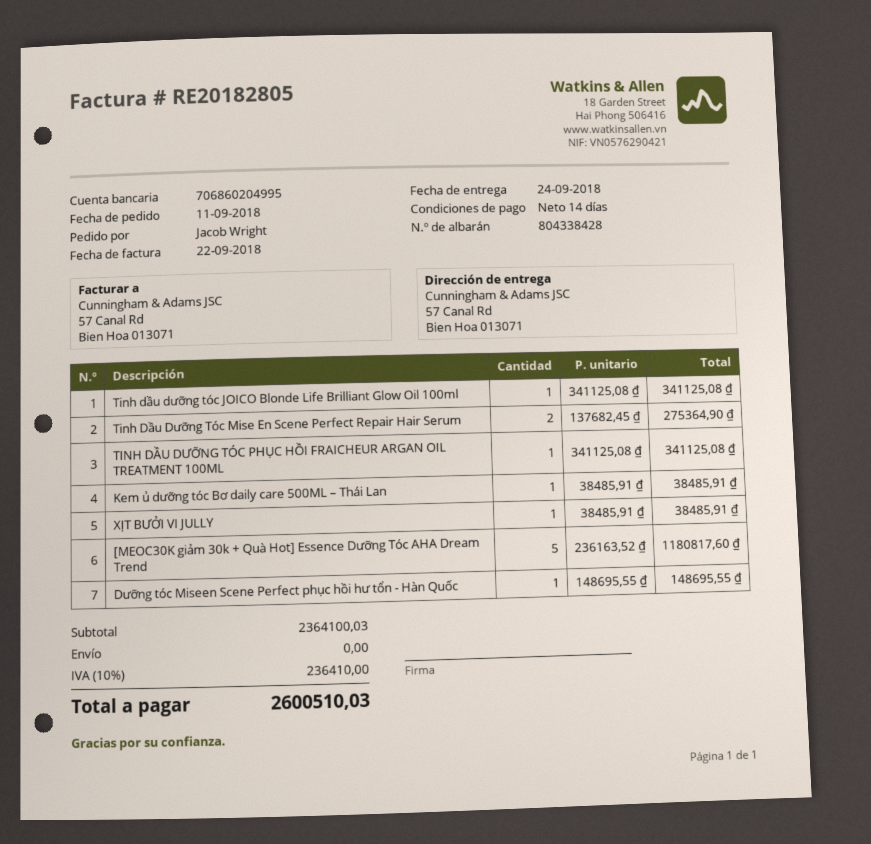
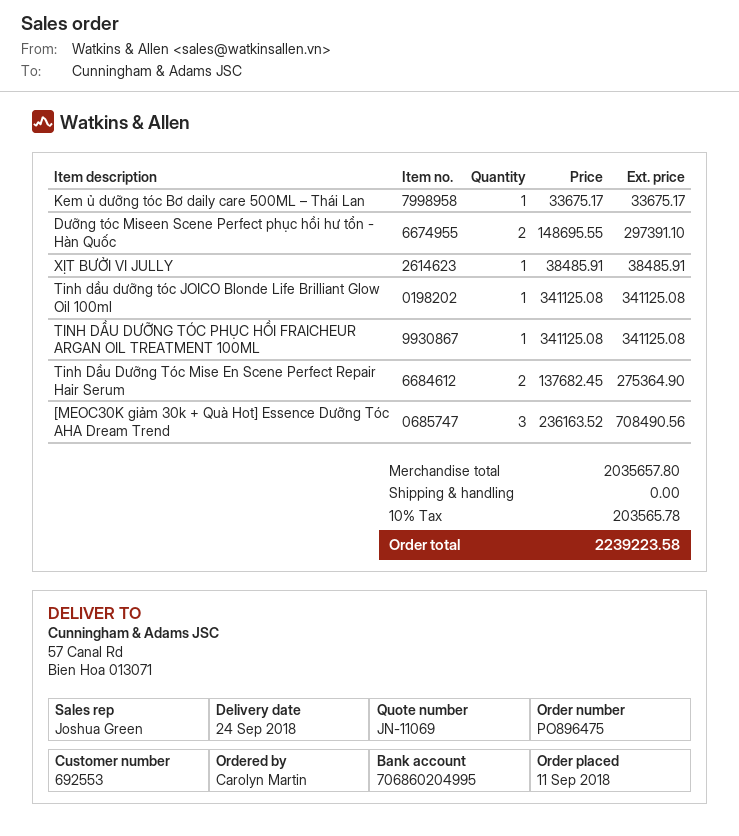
ordered by: Jacob Wright -> Carolyn Martin
Kem ủ dưỡng tóc Bơ daily care 500ML – Thái Lan: 1 x 38485.91 = 38485.91 -> 1 x 33675.17 = 33675.17
[MEOC30K giảm 30k + Quà Hot] Essence Dưỡng Tóc AHA Dream Trend: 5 x 236163.52 = 1180817.60 -> 3 x 236163.52 = 708490.56
Dưỡng tóc Miseen Scene Perfect phục hồi hư tổn - Hàn Quốc: 1 x 148695.55 = 148695.55 -> 2 x 148695.55 = 297391.10
subtotal: 2364100.03 -> 2035657.80
tax: 10% = 236410.00 -> 10% = 203565.78
total: 2600510.03 -> 2239223.58

